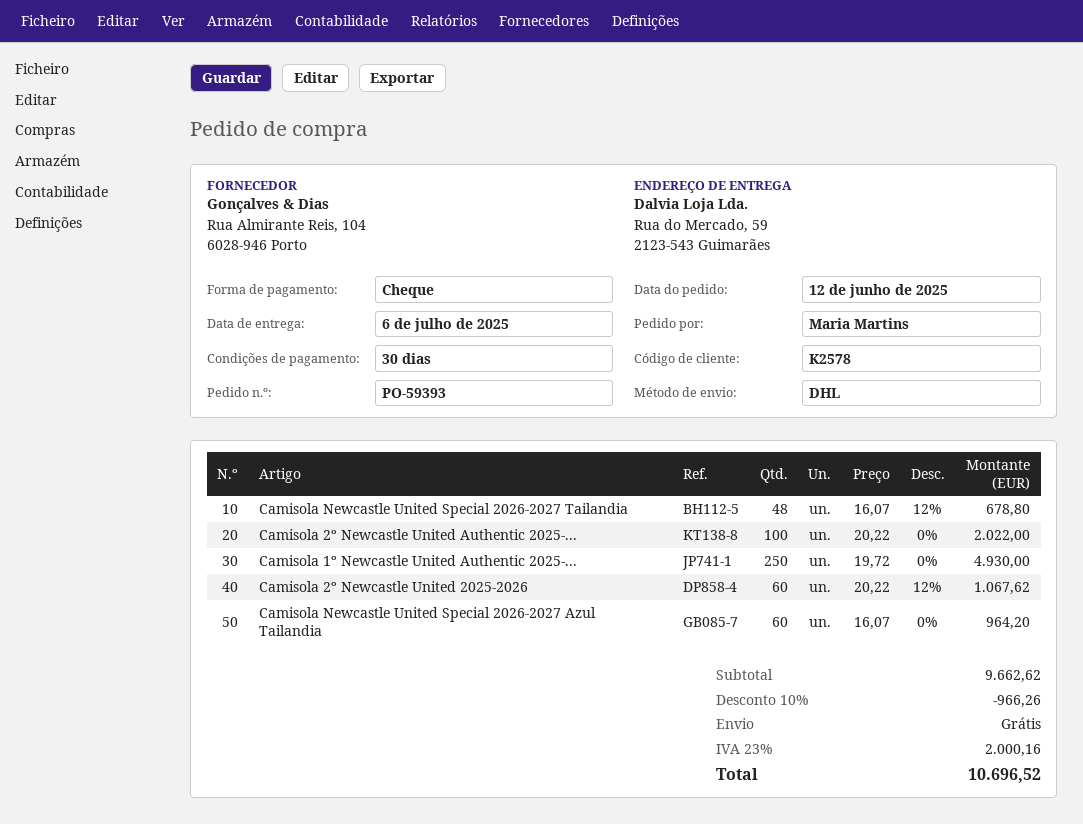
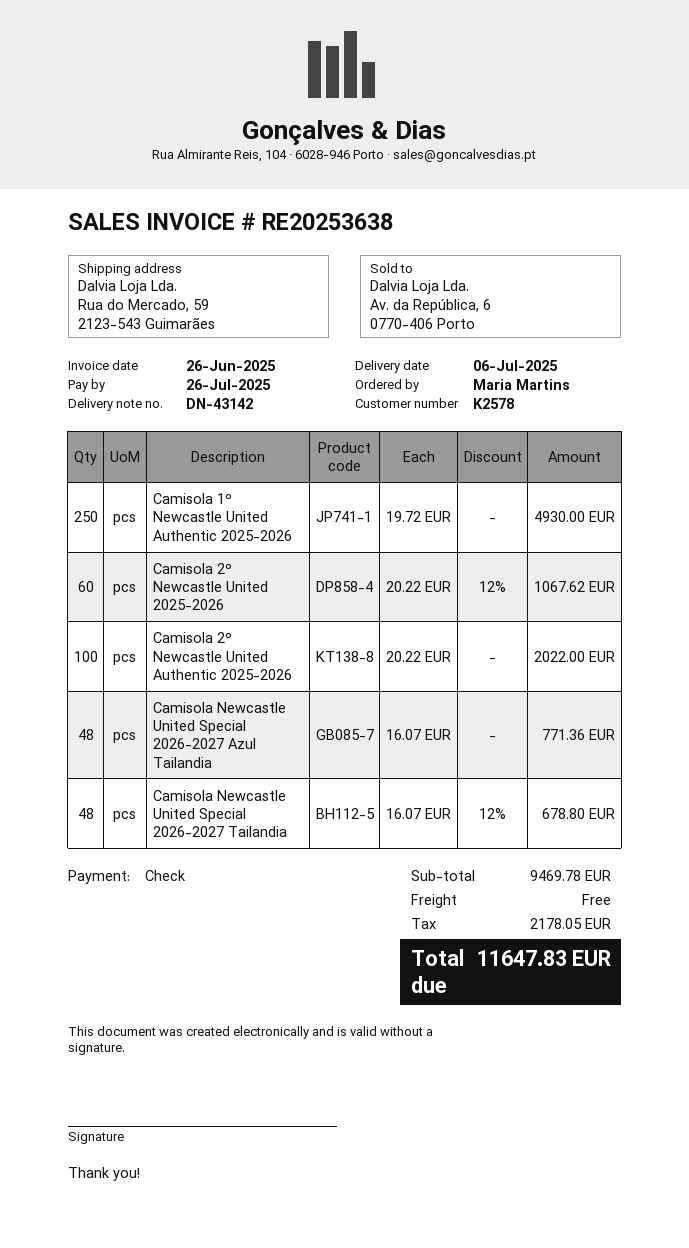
Camisola Newcastle United Special 2026-2027 Azul Tailandia: 60 x 16.07 = 964.20 -> 48 x 16.07 = 771.36
subtotal: 9662.62 -> 9469.78
discount: 10% = 966.26 -> none
tax: 2000.16 -> 2178.05
total: 10696.52 -> 11647.83

